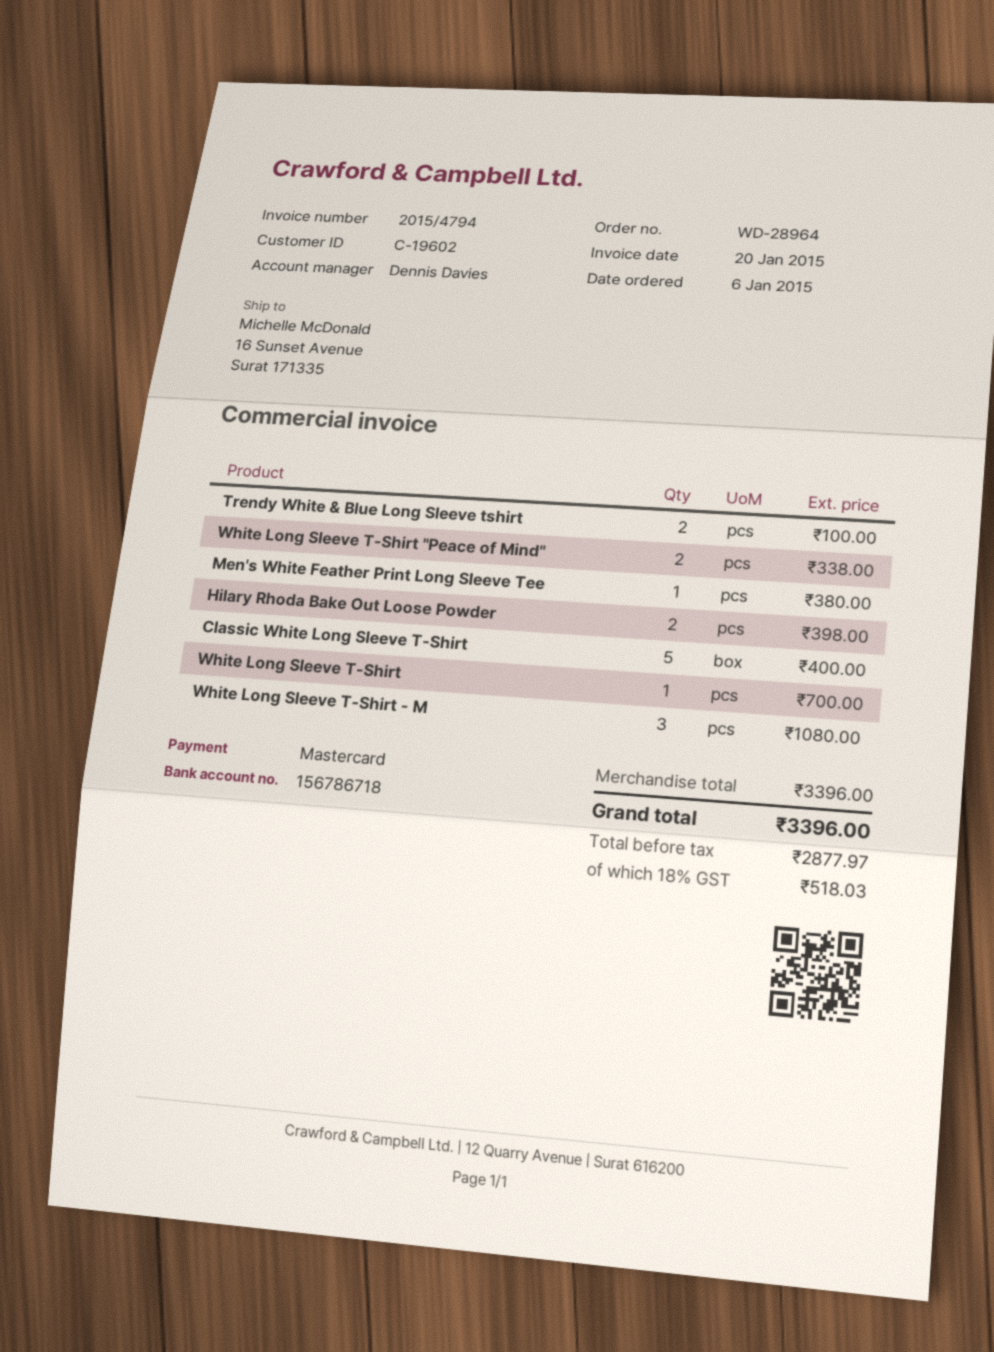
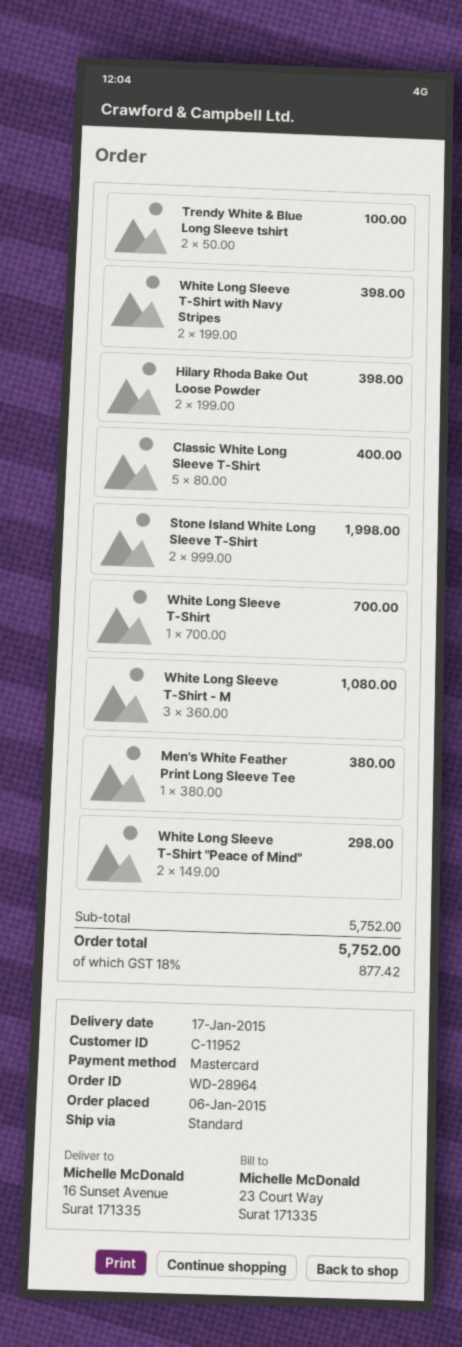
customer number: C-19602 -> C-11952
White Long Sleeve T-Shirt "Peace of Mind": 2 for 338.00 -> 2 for 298.00
White Long Sleeve T-Shirt with Navy Stripes: none -> 2 for 398.00
Stone Island White Long Sleeve T-Shirt: none -> 2 for 1998.00
subtotal: 3396.00 -> 5752.00
tax: 18% = 518.03 -> 18% = 877.42
total: 3396.00 -> 5752.00

